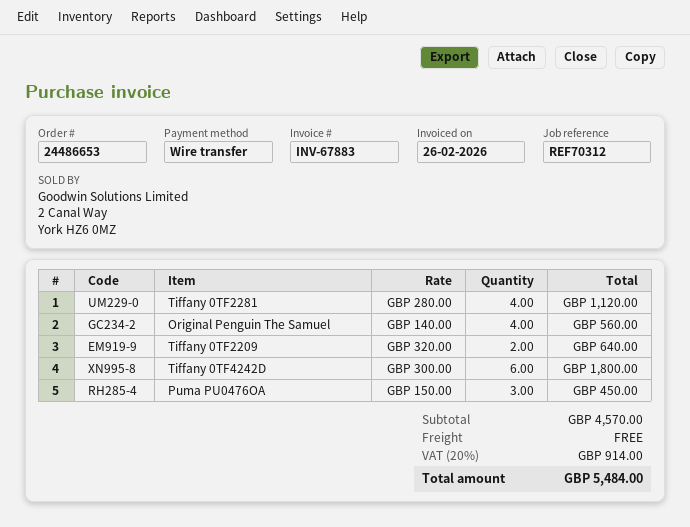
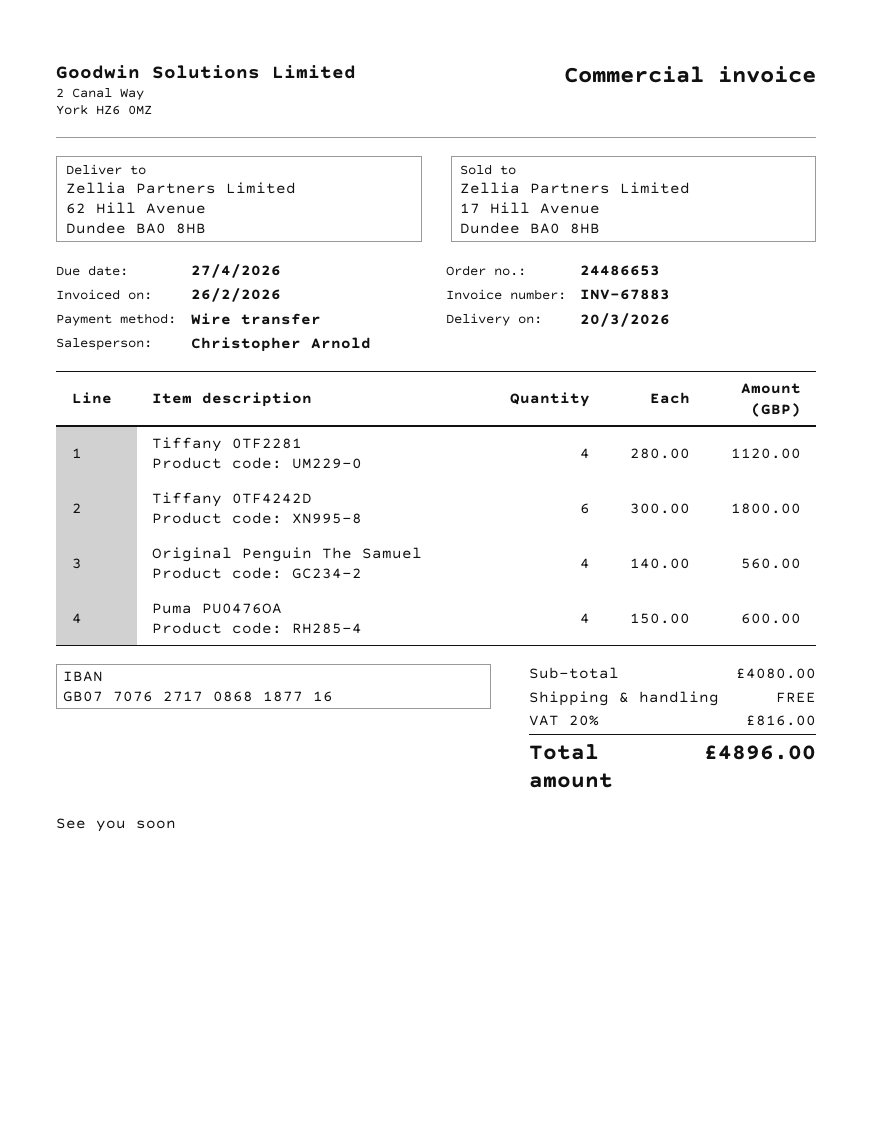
Tiffany 0TF2209: 2 x 320.00 = 640.00 -> none
Puma PU0476OA: 3 x 150.00 = 450.00 -> 4 x 150.00 = 600.00
subtotal: 4570.00 -> 4080.00
tax: 20% = 914.00 -> 20% = 816.00
total: 5484.00 -> 4896.00

